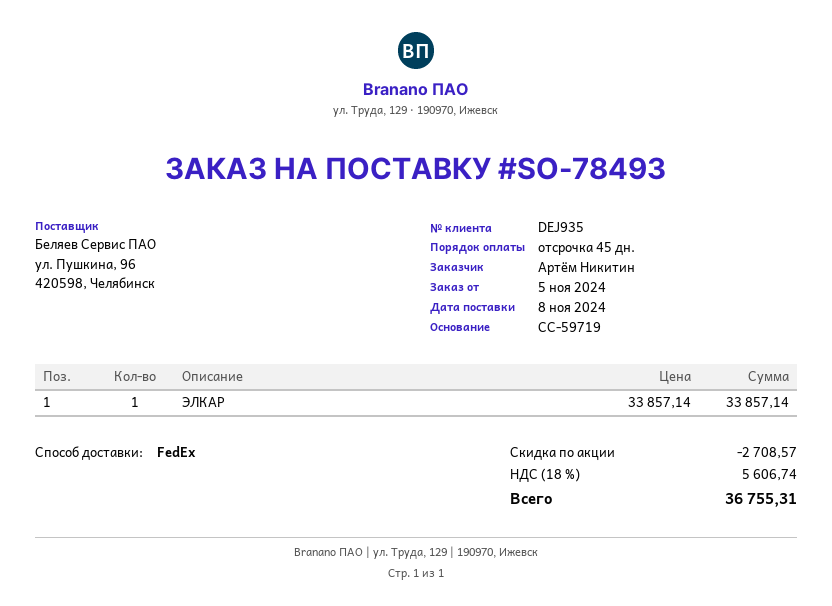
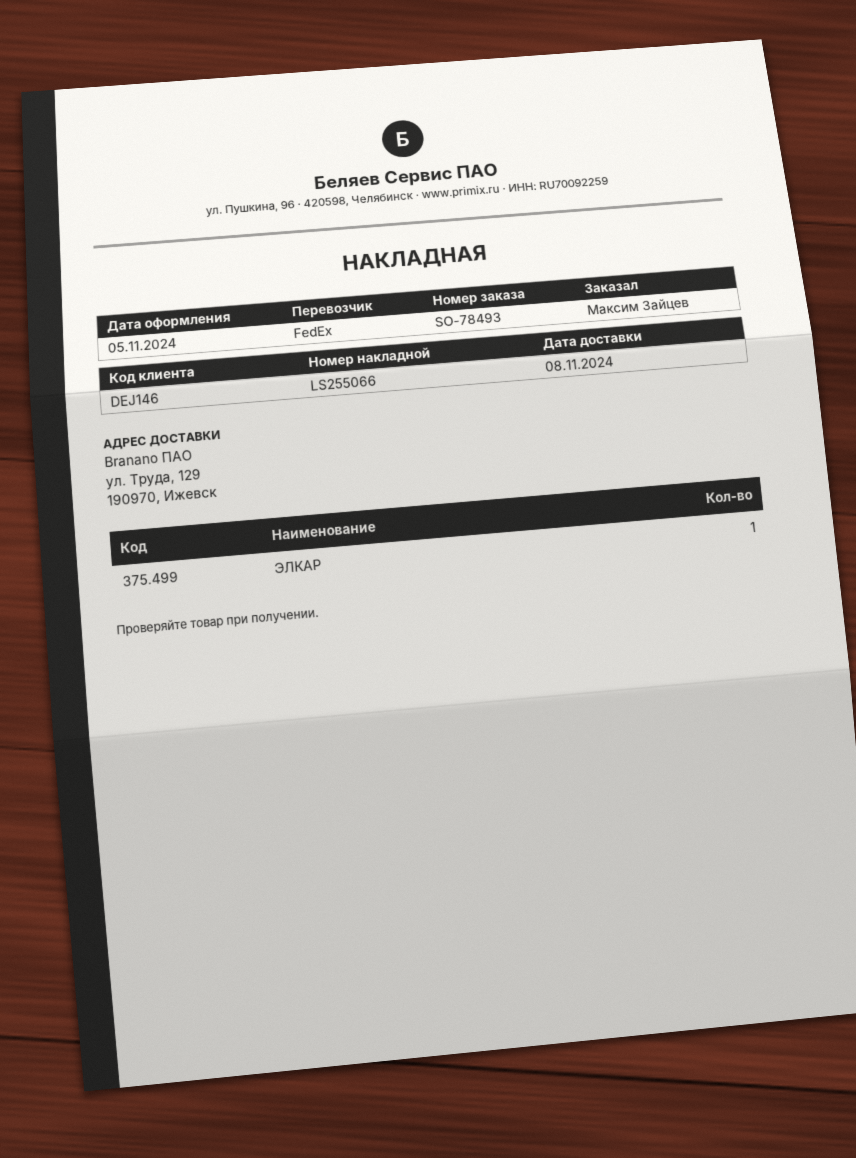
customer number: DEJ935 -> DEJ146
ordered by: Артём Никитин -> Максим Зайцев

